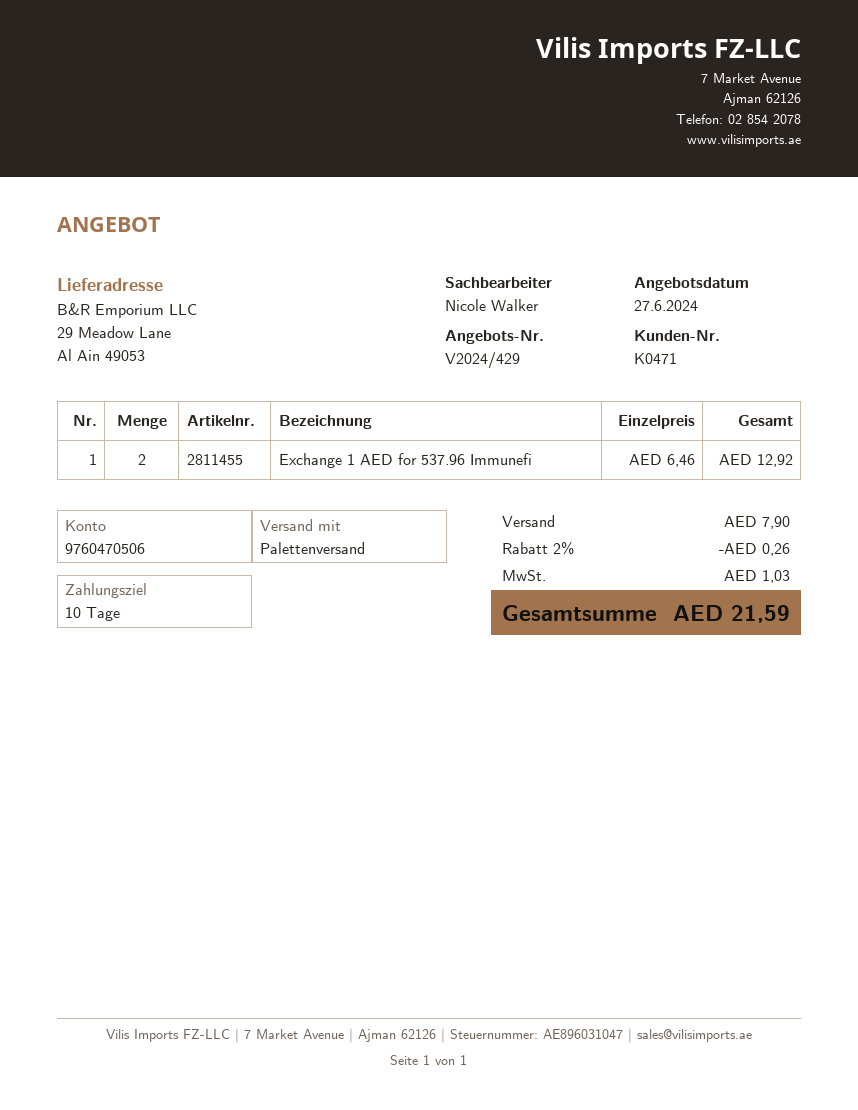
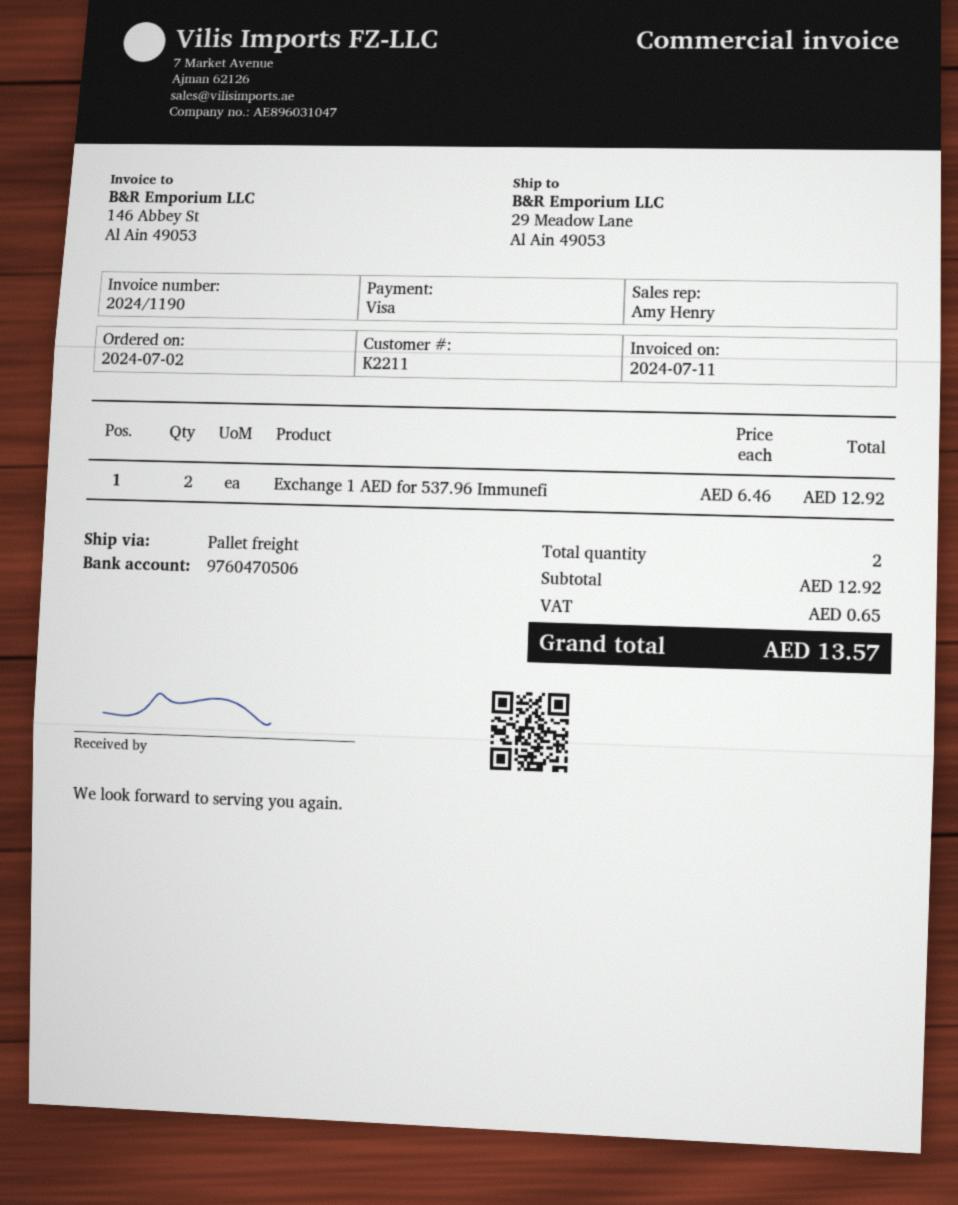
customer number: K0471 -> K2211
sales rep: Nicole Walker -> Amy Henry
discount: 2% = 0.26 -> none
shipping: 7.90 -> none
tax: 1.03 -> 0.65
total: 21.59 -> 13.57

